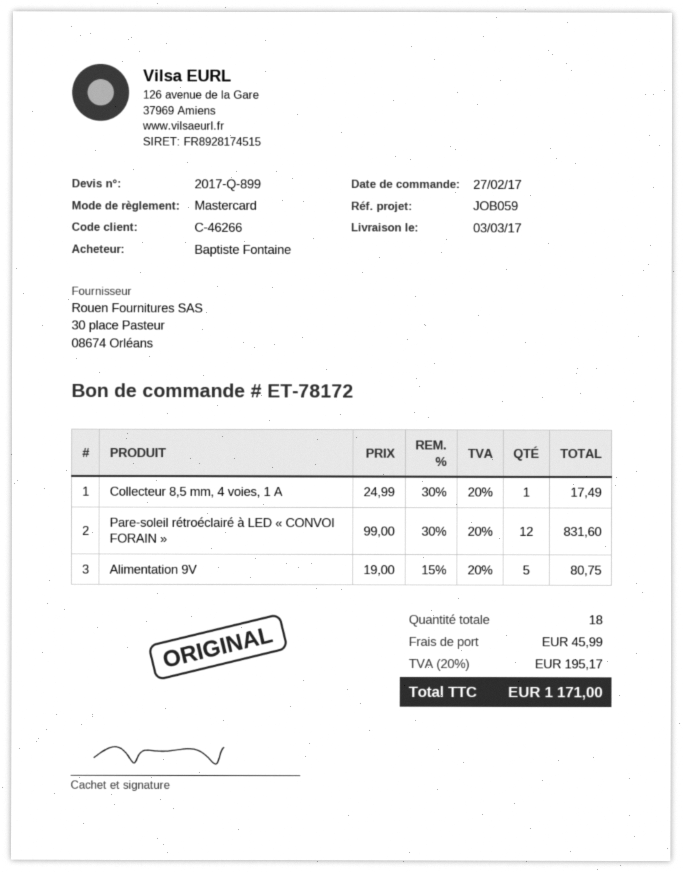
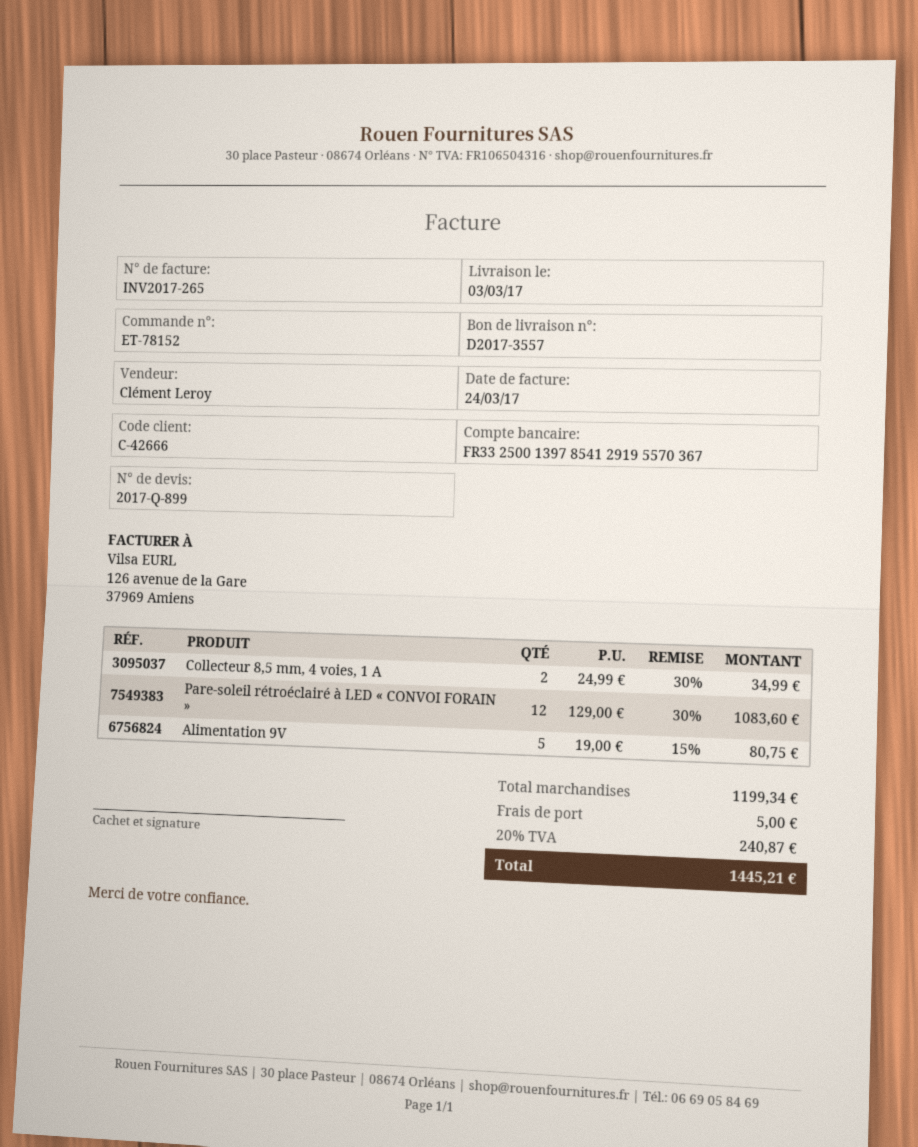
order number: ET-78172 -> ET-78152
customer number: C-46266 -> C-42666
Collecteur 8,5 mm, 4 voies, 1 A: 1 x 24.99 - 30% = 17.49 -> 2 x 24.99 - 30% = 34.99
Pare-soleil rétroéclairé à LED « CONVOI FORAIN »: 12 x 99.00 - 30% = 831.60 -> 12 x 129.00 - 30% = 1083.60
shipping: 45.99 -> 5.00
tax: 20% = 195.17 -> 20% = 240.87
total: 1171.00 -> 1445.21

